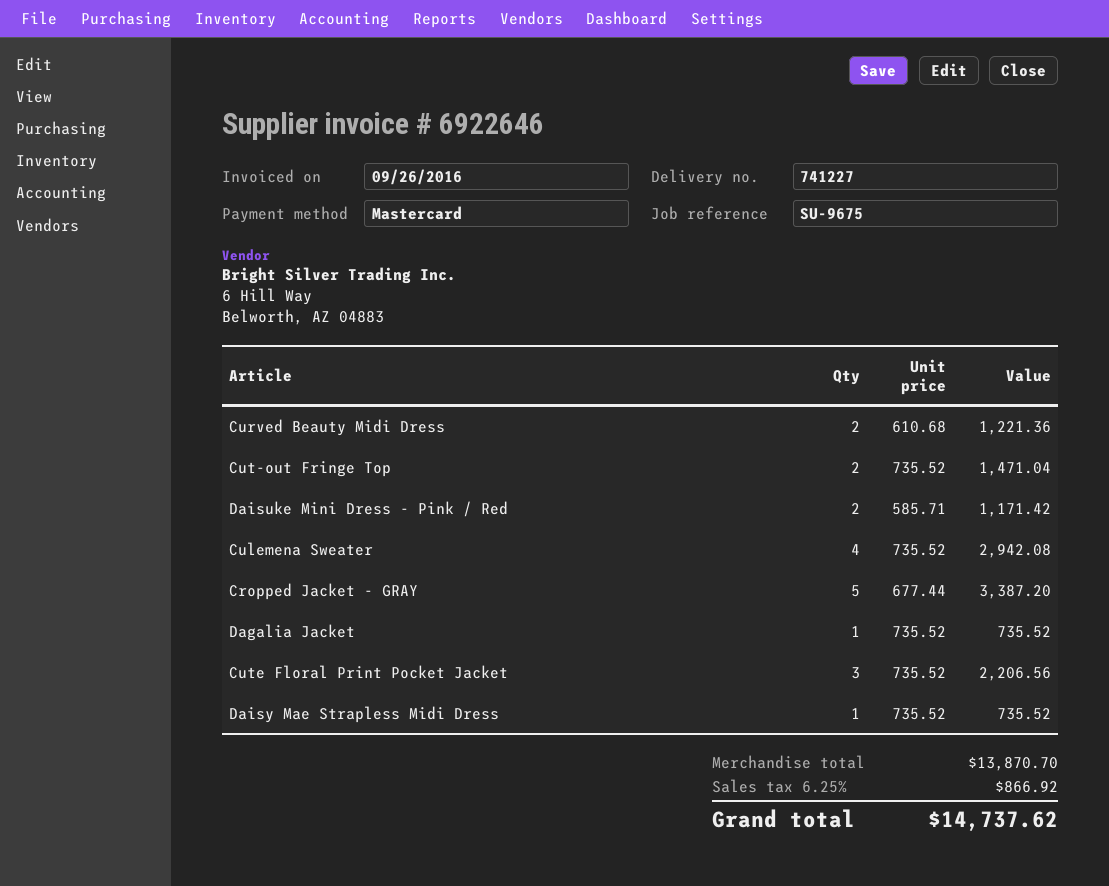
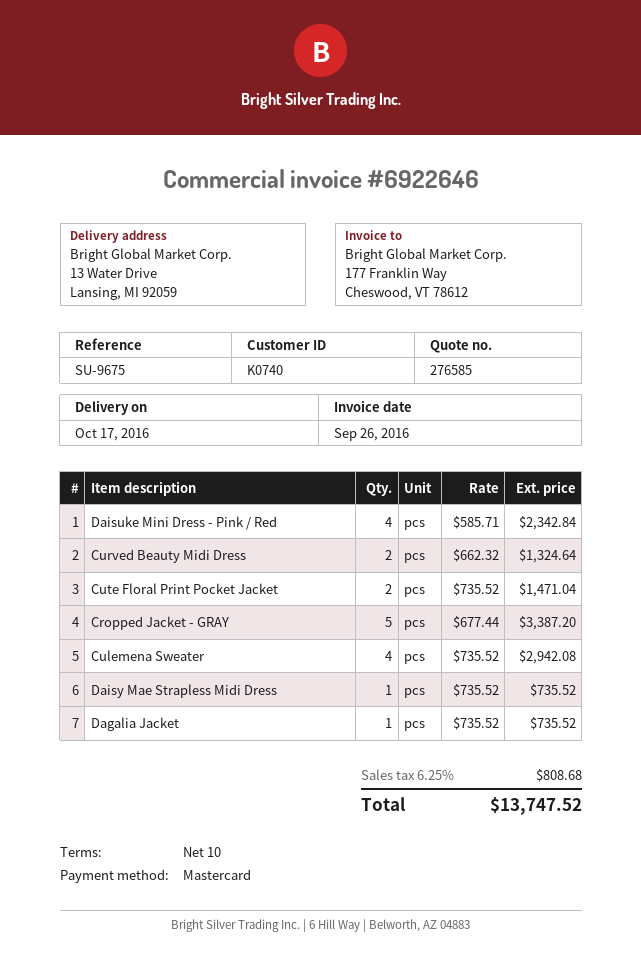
Curved Beauty Midi Dress: 2 x 610.68 = 1221.36 -> 2 x 662.32 = 1324.64
Cut-out Fringe Top: 2 x 735.52 = 1471.04 -> none
Daisuke Mini Dress - Pink / Red: 2 x 585.71 = 1171.42 -> 4 x 585.71 = 2342.84
Cute Floral Print Pocket Jacket: 3 x 735.52 = 2206.56 -> 2 x 735.52 = 1471.04
tax: 6.25% = 866.92 -> 6.25% = 808.68
total: 14737.62 -> 13747.52

